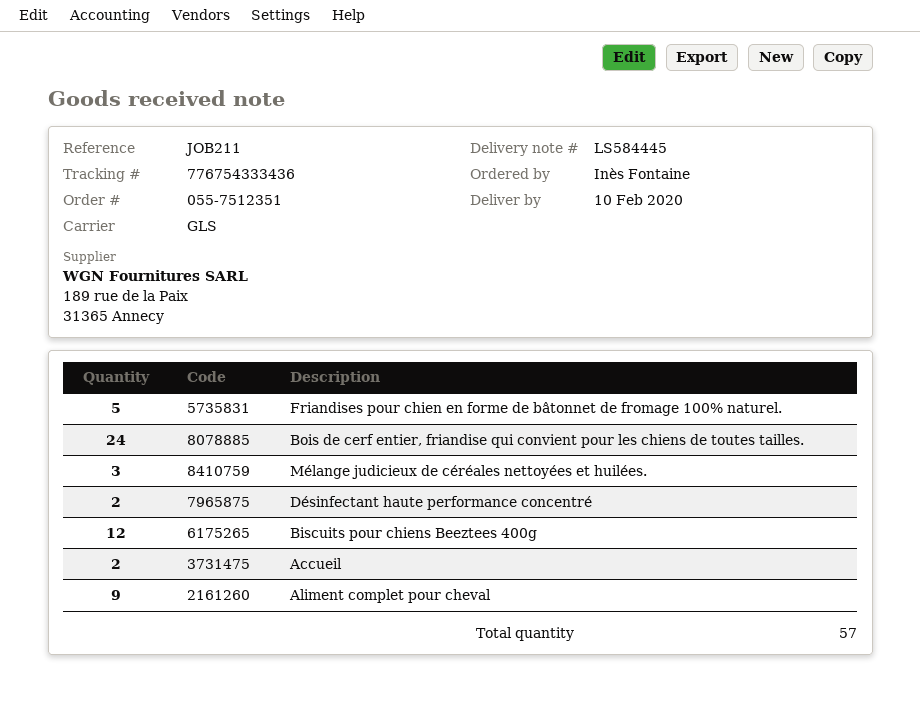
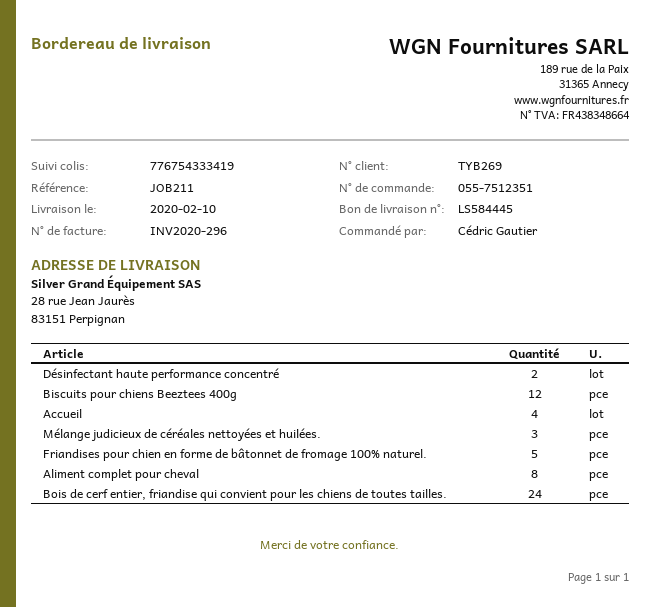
ordered by: Inès Fontaine -> Cédric Gautier
tracking number: 776754333436 -> 776754333419
Accueil: 2 -> 4
Aliment complet pour cheval: 9 -> 8

